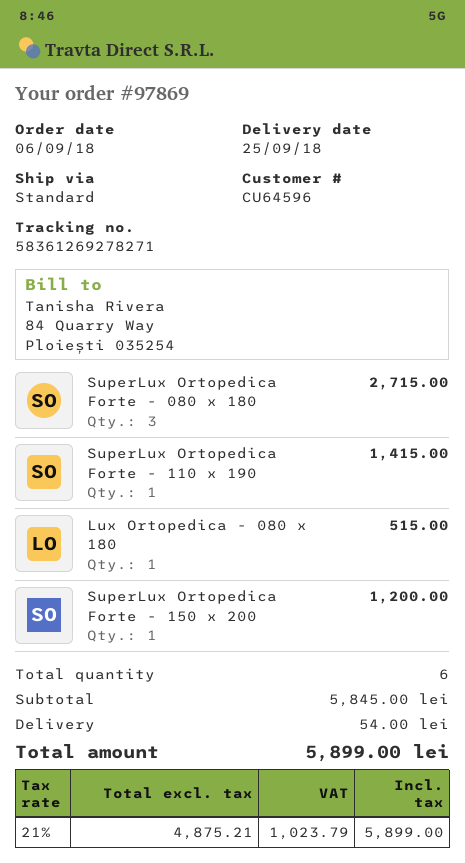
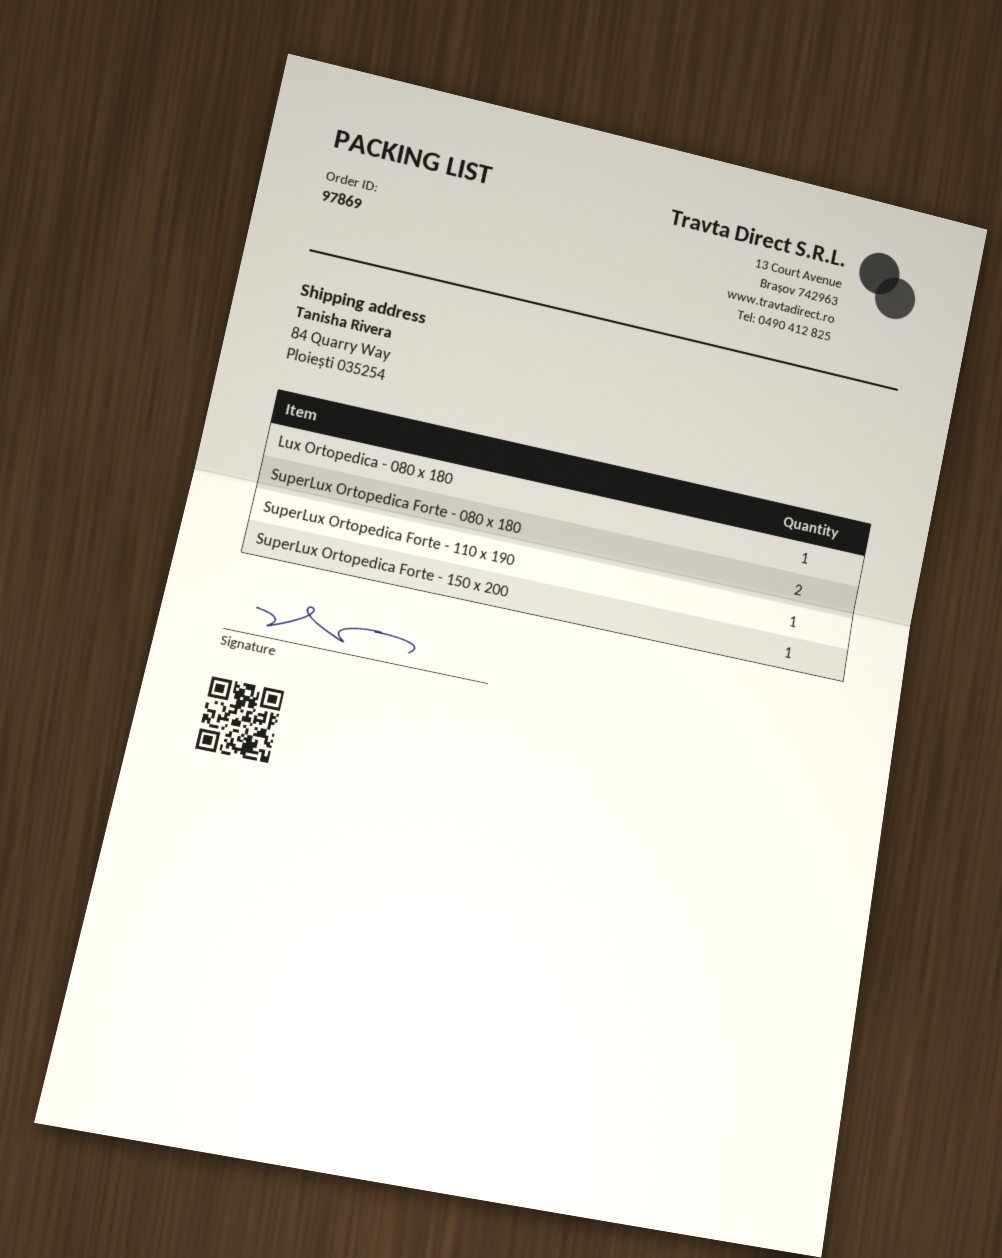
SuperLux Ortopedica Forte - 080 x 180: 3 -> 2

